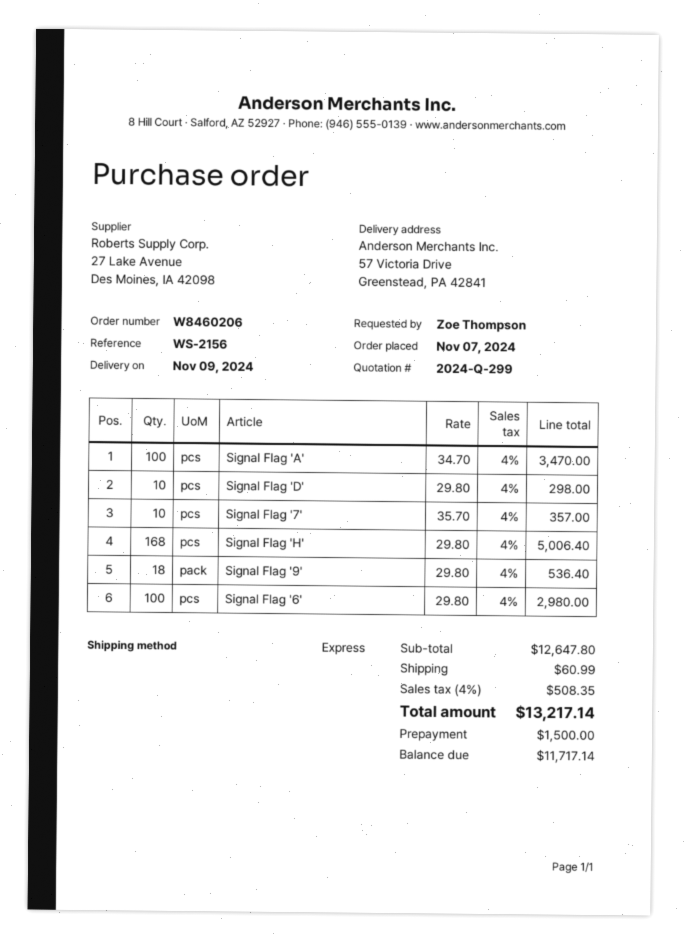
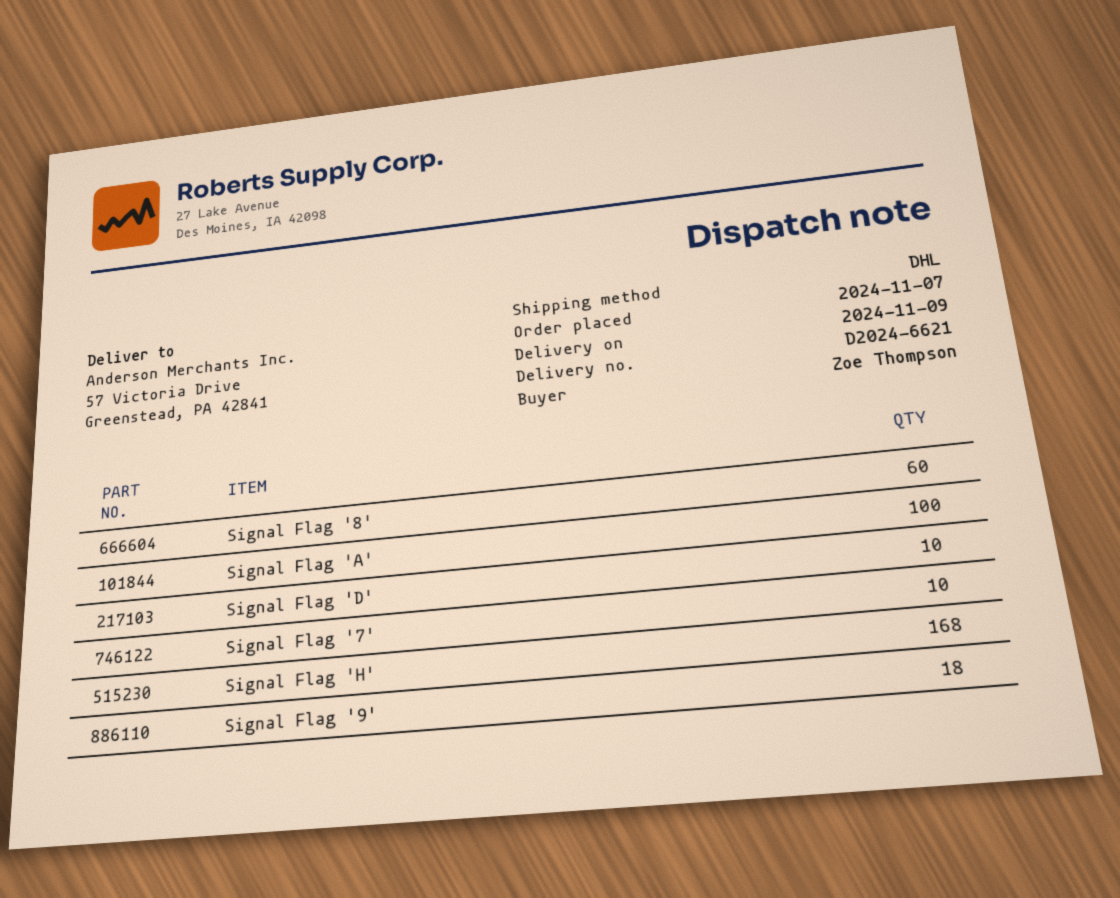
shipping method: express -> DHL
Signal Flag '6': 100 -> none
Signal Flag '8': none -> 60

